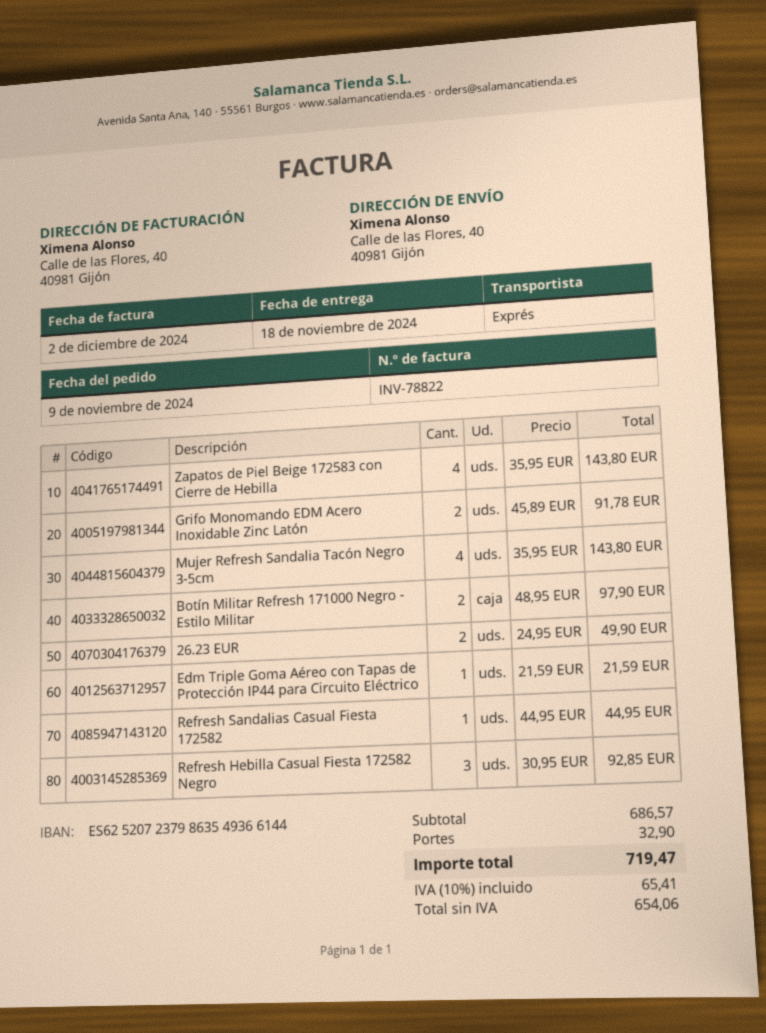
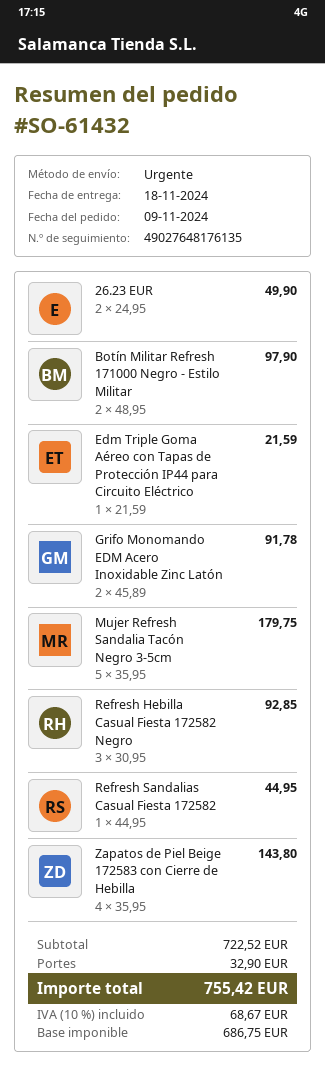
Mujer Refresh Sandalia Tacón Negro 3-5cm: 4 x 35.95 = 143.80 -> 5 x 35.95 = 179.75
subtotal: 686.57 -> 722.52
net: 654.06 -> 686.75
tax: 10% = 65.41 -> 10% = 68.67
total: 719.47 -> 755.42

